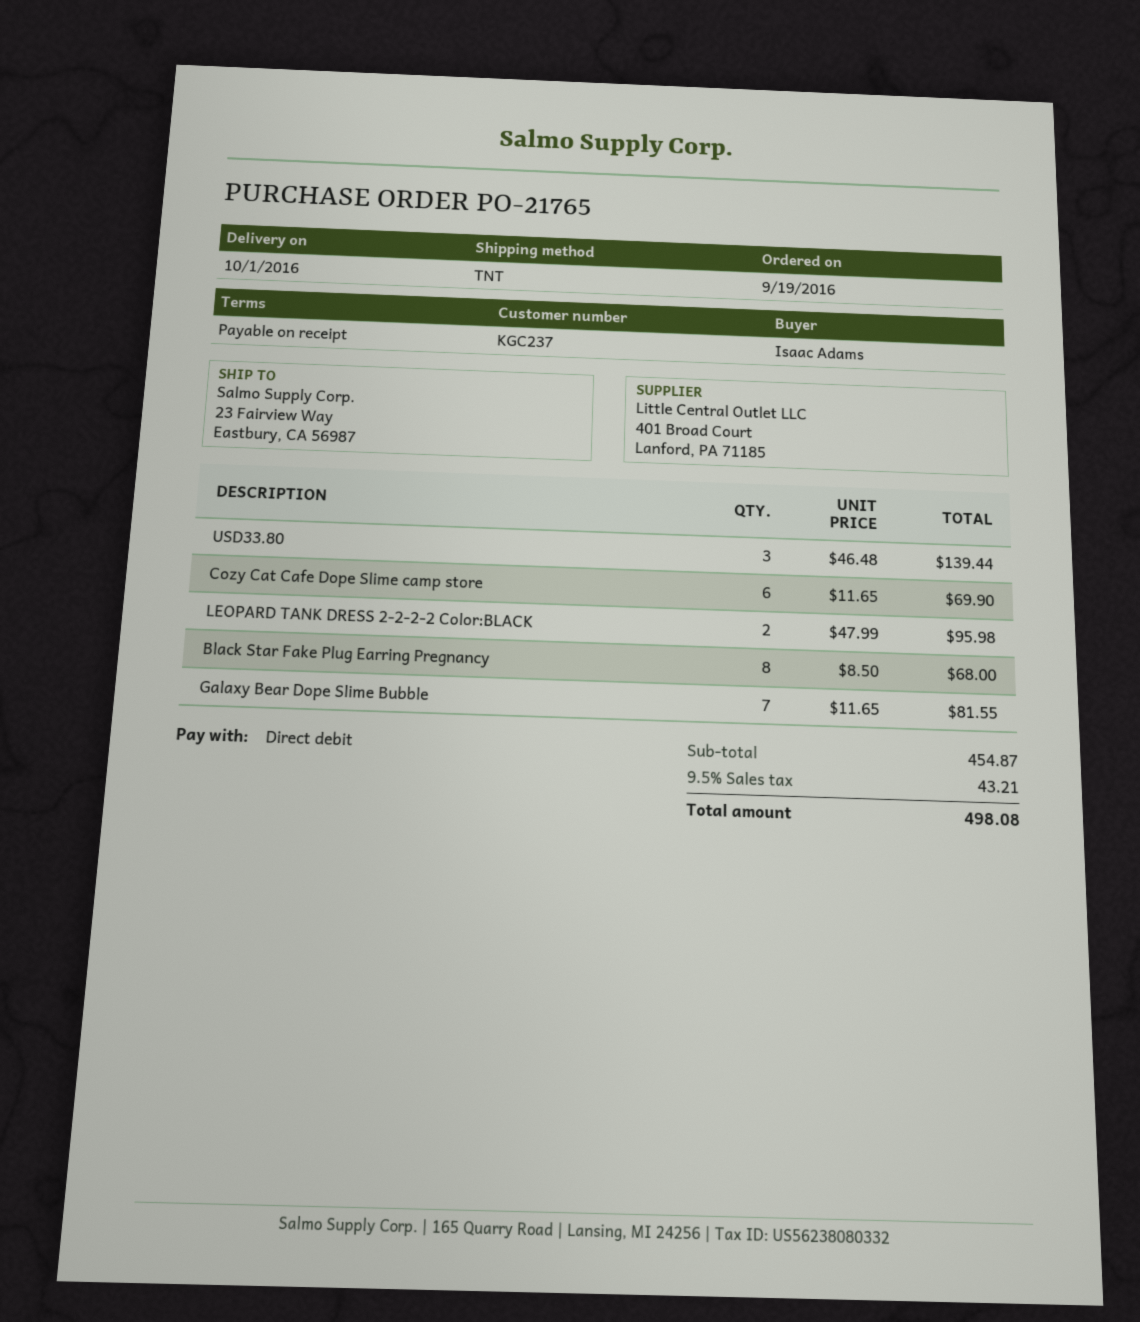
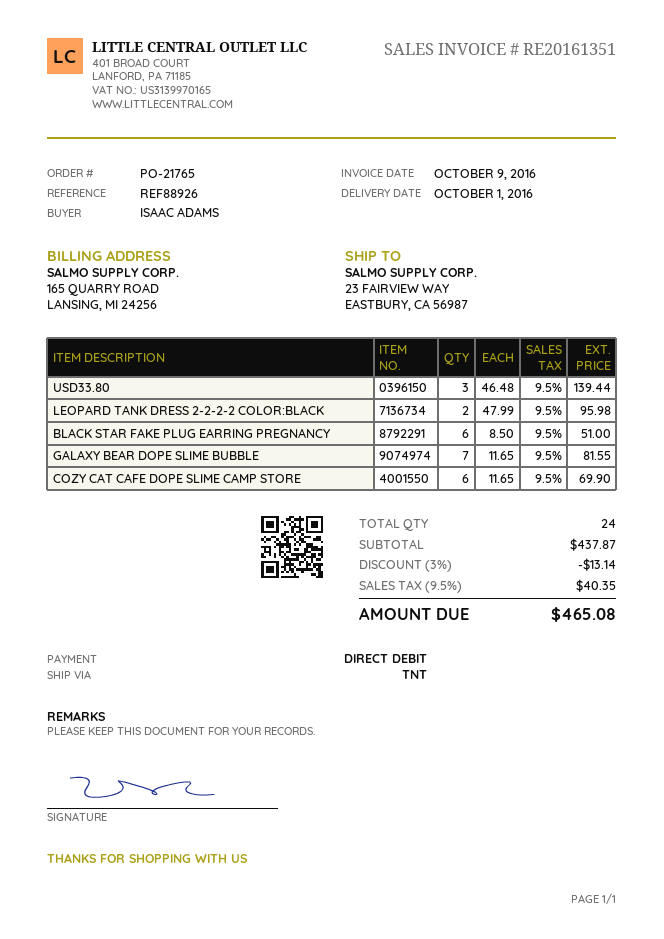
Black Star Fake Plug Earring Pregnancy: 8 x 8.50 = 68.00 -> 6 x 8.50 = 51.00
subtotal: 454.87 -> 437.87
discount: none -> 3% = 13.14
tax: 9.5% = 43.21 -> 9.5% = 40.35
total: 498.08 -> 465.08

